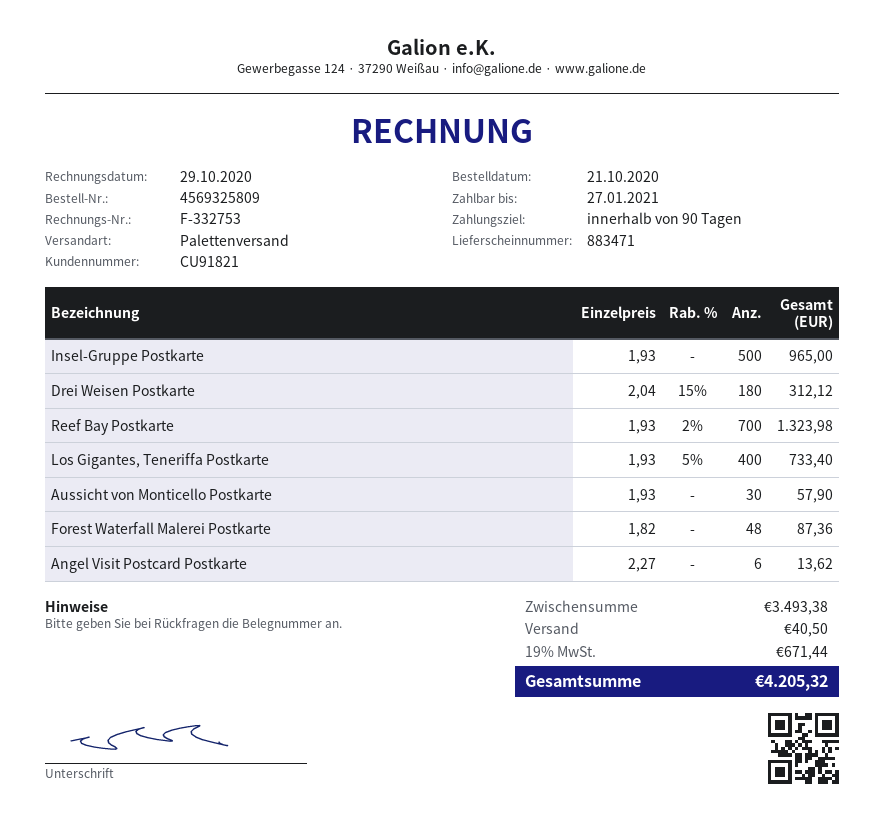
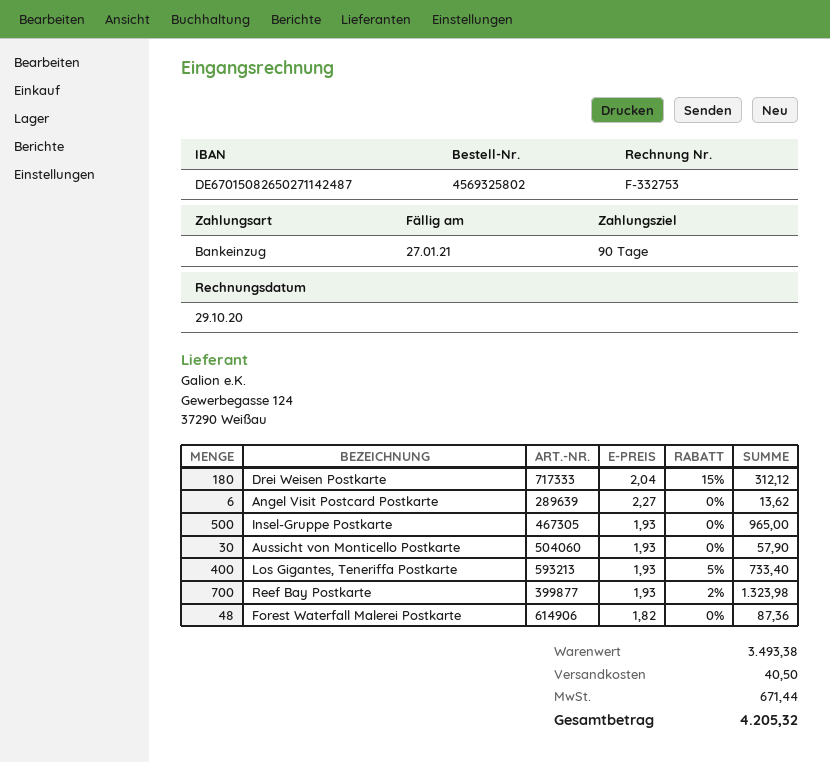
order number: 4569325809 -> 4569325802

